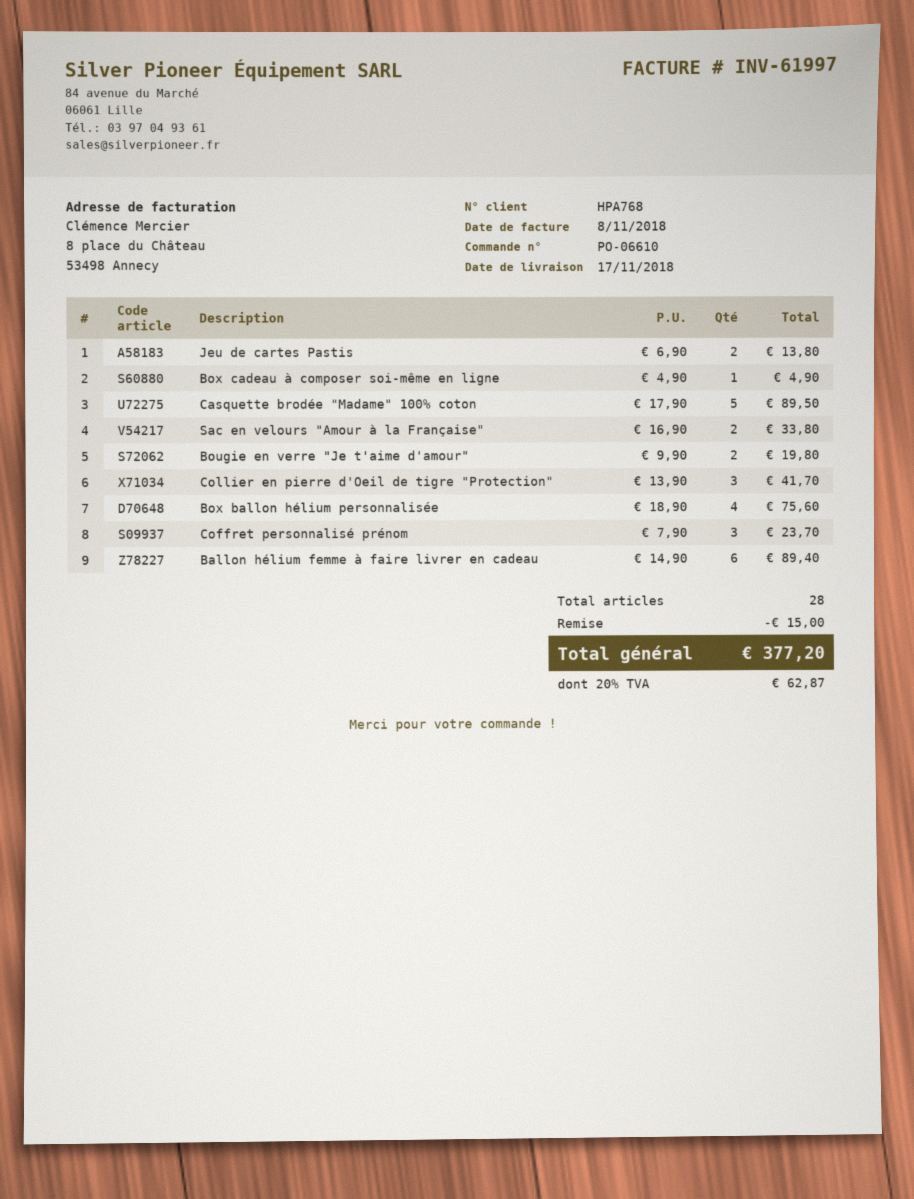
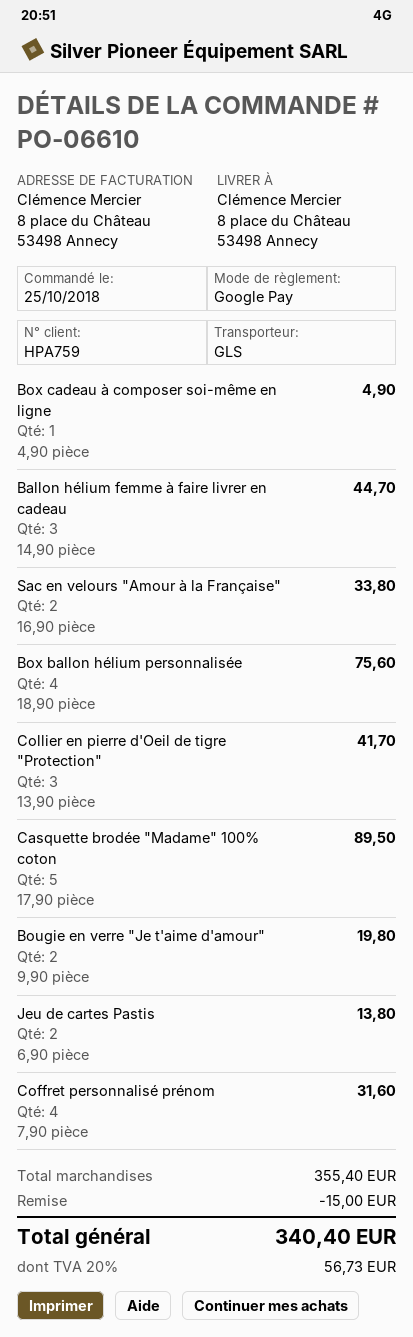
customer number: HPA768 -> HPA759
Coffret personnalisé prénom: 3 x 7.90 = 23.70 -> 4 x 7.90 = 31.60
Ballon hélium femme à faire livrer en cadeau: 6 x 14.90 = 89.40 -> 3 x 14.90 = 44.70
tax: 20% = 62.87 -> 20% = 56.73
total: 377.20 -> 340.40

